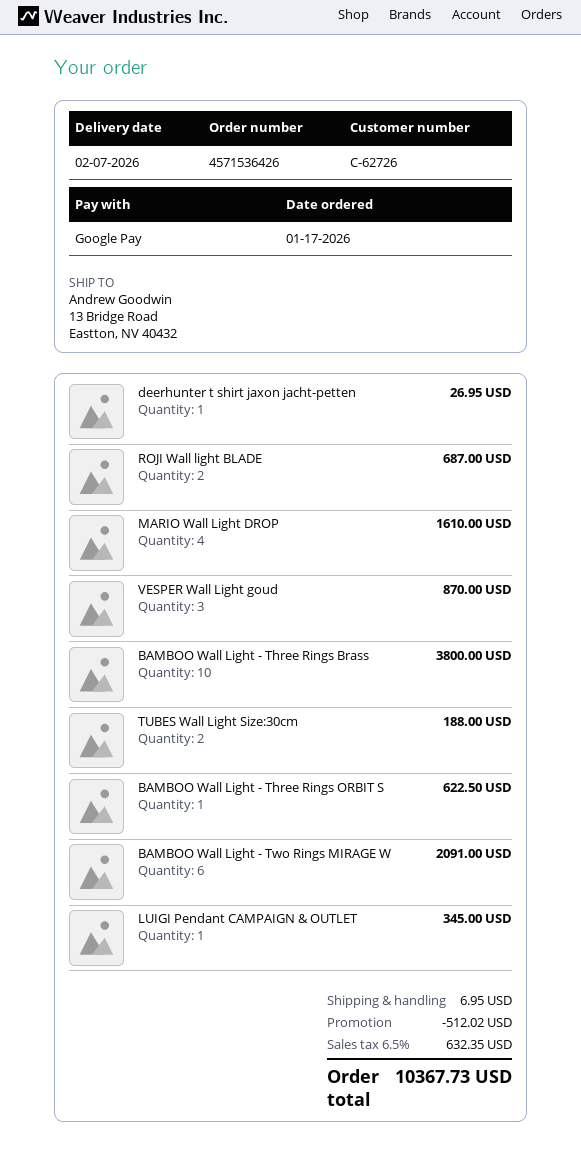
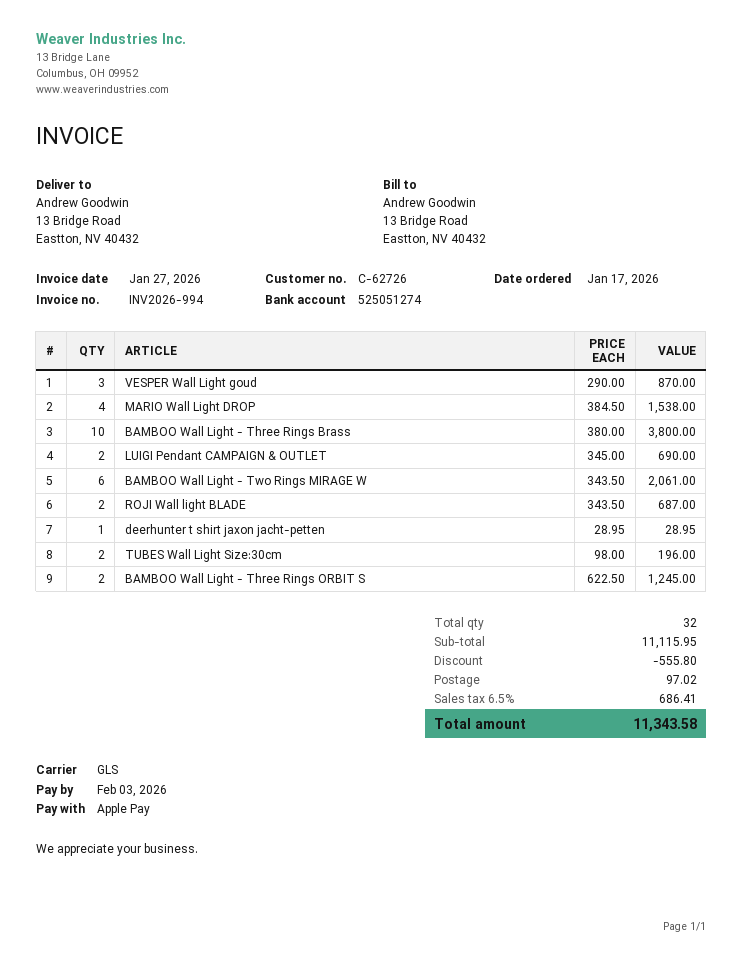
payment method: Google Pay -> Apple Pay
deerhunter t shirt jaxon jacht-petten: 1 for 26.95 -> 1 for 28.95
MARIO Wall Light DROP: 4 for 1610.00 -> 4 for 1538.00
TUBES Wall Light Size:30cm: 2 for 188.00 -> 2 for 196.00
BAMBOO Wall Light - Three Rings ORBIT S: 1 for 622.50 -> 2 for 1245.00
BAMBOO Wall Light - Two Rings MIRAGE W: 6 for 2091.00 -> 6 for 2061.00
LUIGI Pendant CAMPAIGN & OUTLET: 1 for 345.00 -> 2 for 690.00
discount: 512.02 -> 555.80
shipping: 6.95 -> 97.02
tax: 6.5% = 632.35 -> 6.5% = 686.41
total: 10367.73 -> 11343.58

